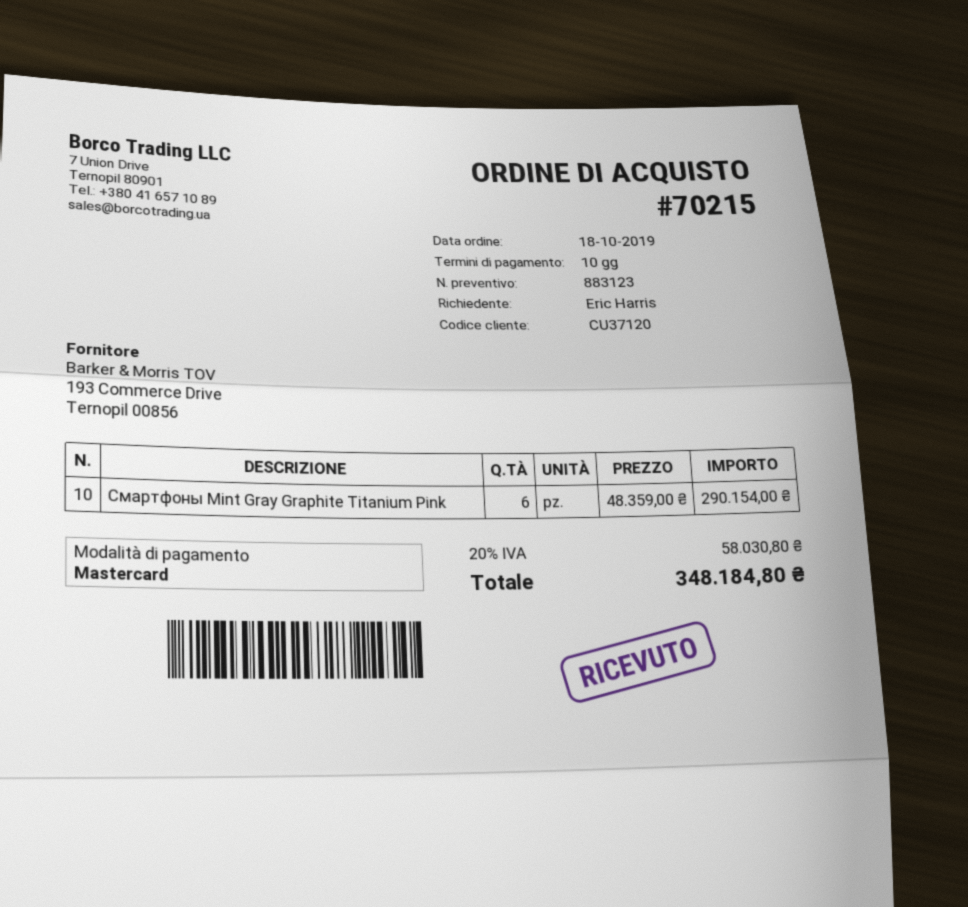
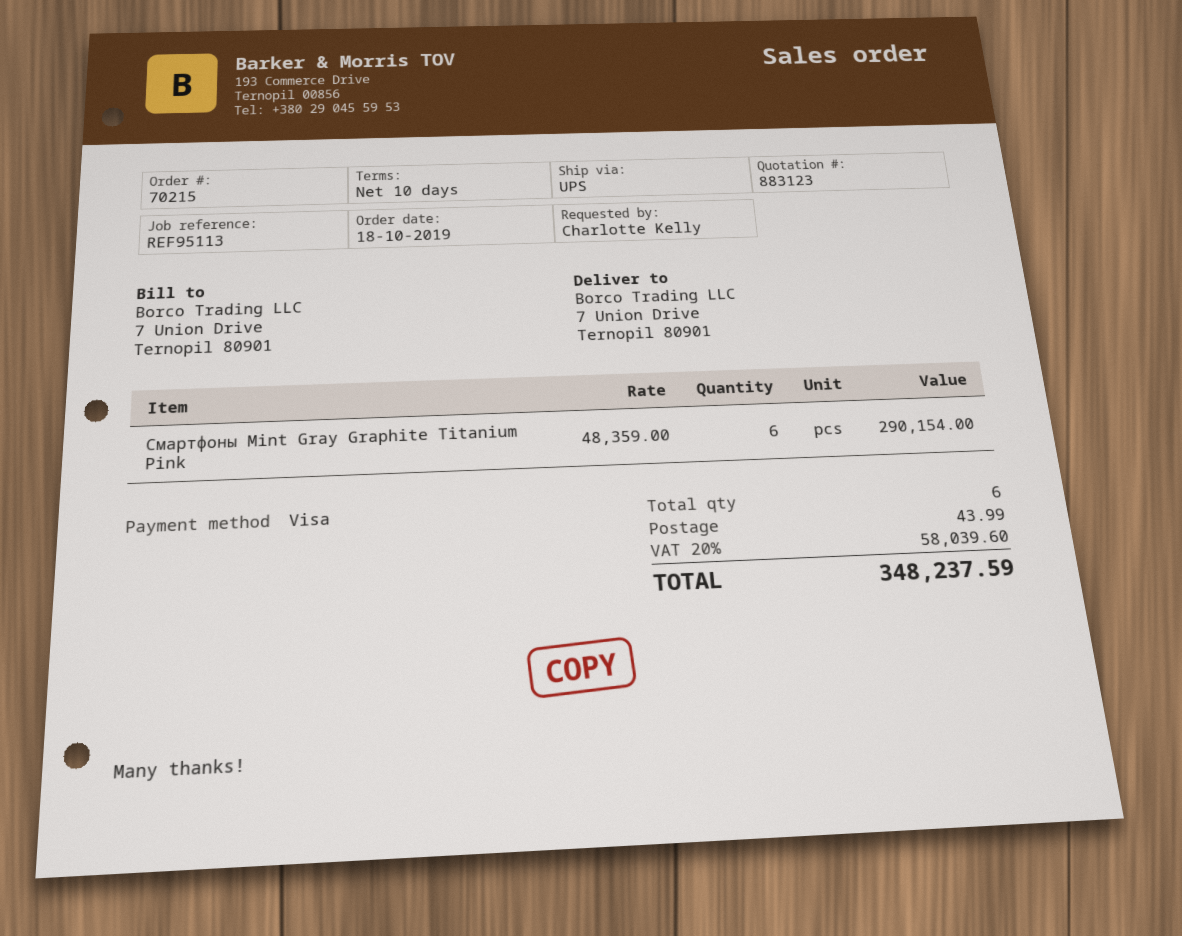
ordered by: Eric Harris -> Charlotte Kelly
payment method: Mastercard -> Visa
shipping: none -> 43.99
tax: 20% = 58030.80 -> 20% = 58039.60
total: 348184.80 -> 348237.59

